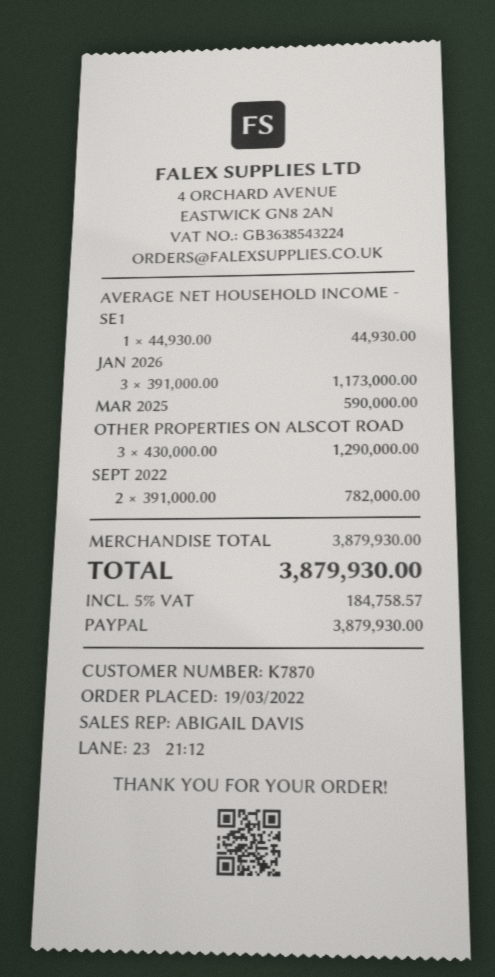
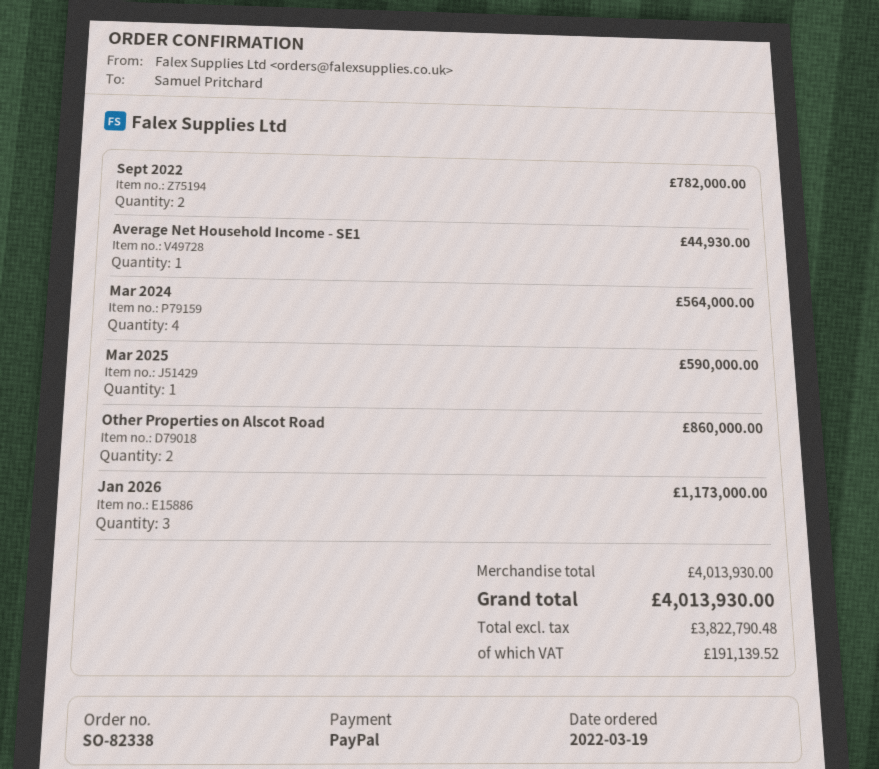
OTHER PROPERTIES ON ALSCOT ROAD: 3 for 1290000.00 -> 2 for 860000.00
Mar 2024: none -> 4 for 564000.00
subtotal: 3879930.00 -> 4013930.00
tax: 184758.57 -> 191139.52
total: 3879930.00 -> 4013930.00

